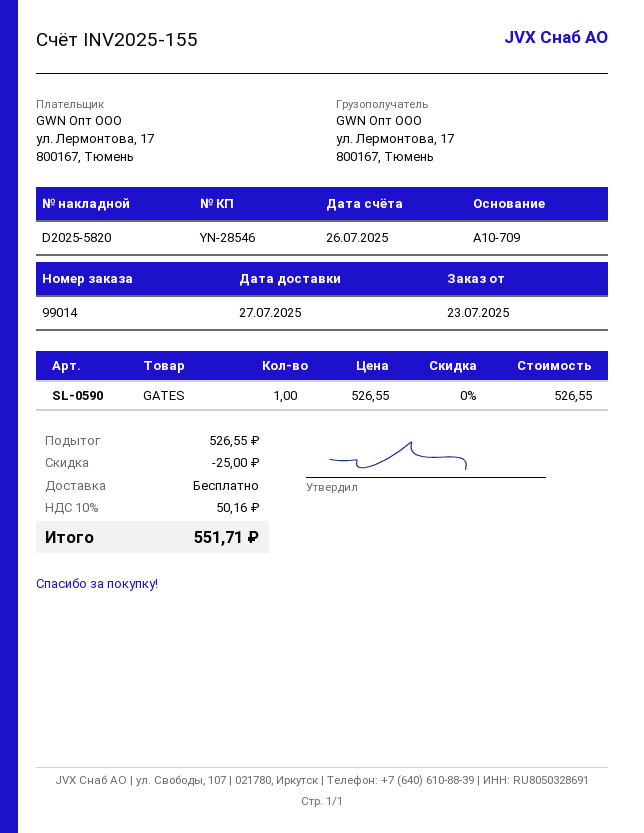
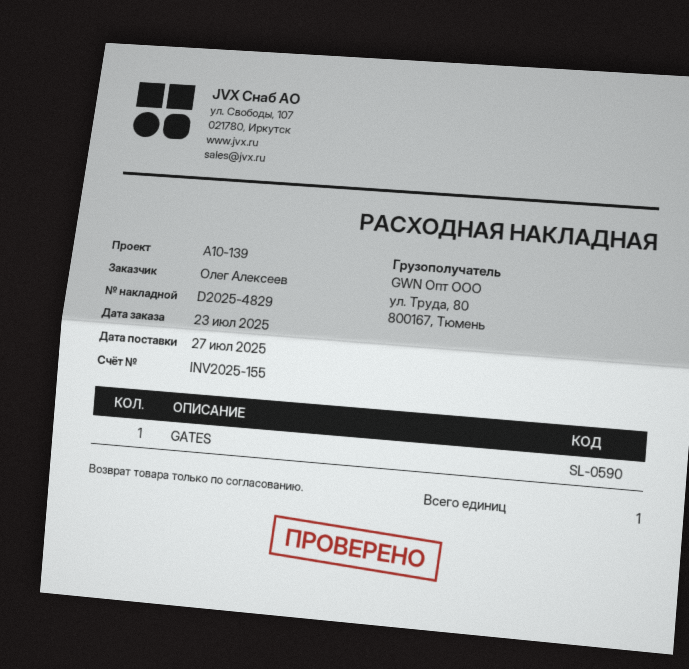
delivery note number: D2025-5820 -> D2025-4829
reference: A10-709 -> A10-139
ship to: ул. Лермонтова, 17, 800167, Тюмень -> ул. Труда, 80, 800167, Тюмень

